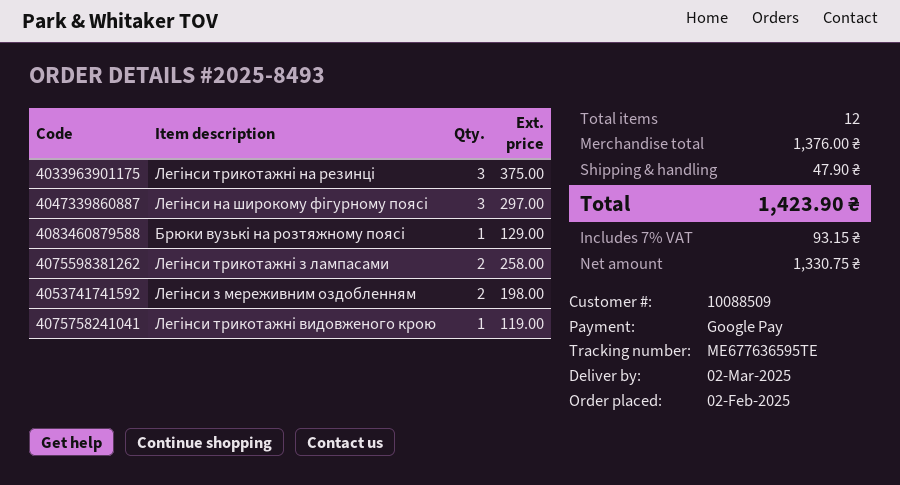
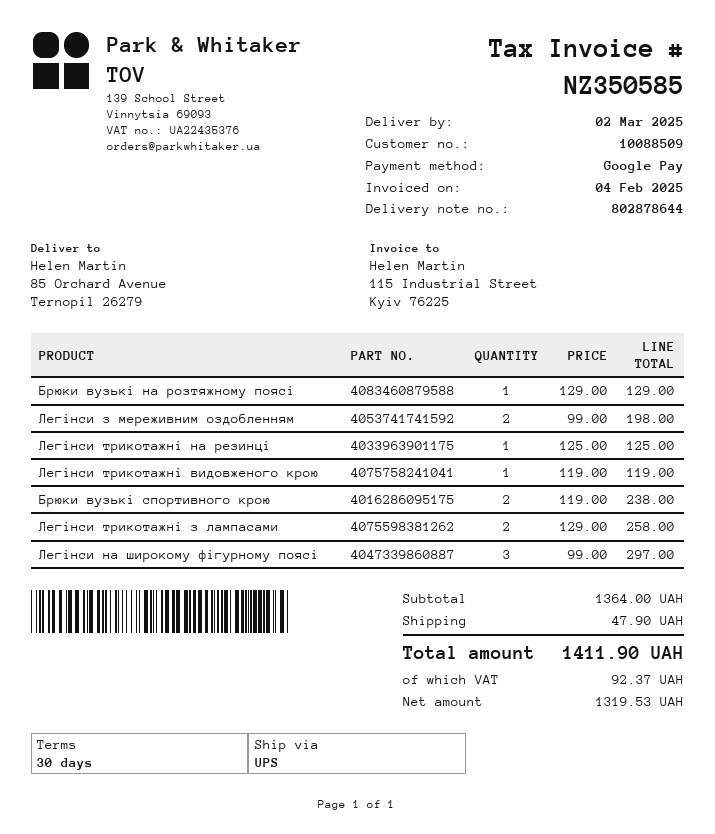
Легінси трикотажні на резинці: 3 for 375.00 -> 1 for 125.00
Брюки вузькі спортивного крою: none -> 2 for 238.00
subtotal: 1376.00 -> 1364.00
net: 1330.75 -> 1319.53
tax: 93.15 -> 92.37
total: 1423.90 -> 1411.90

